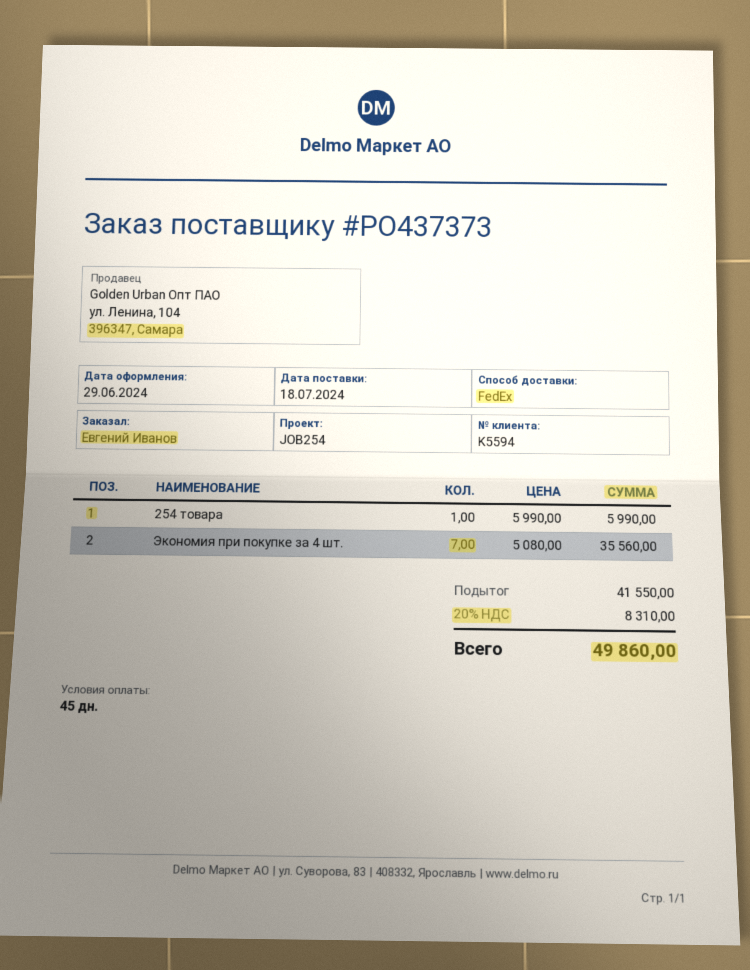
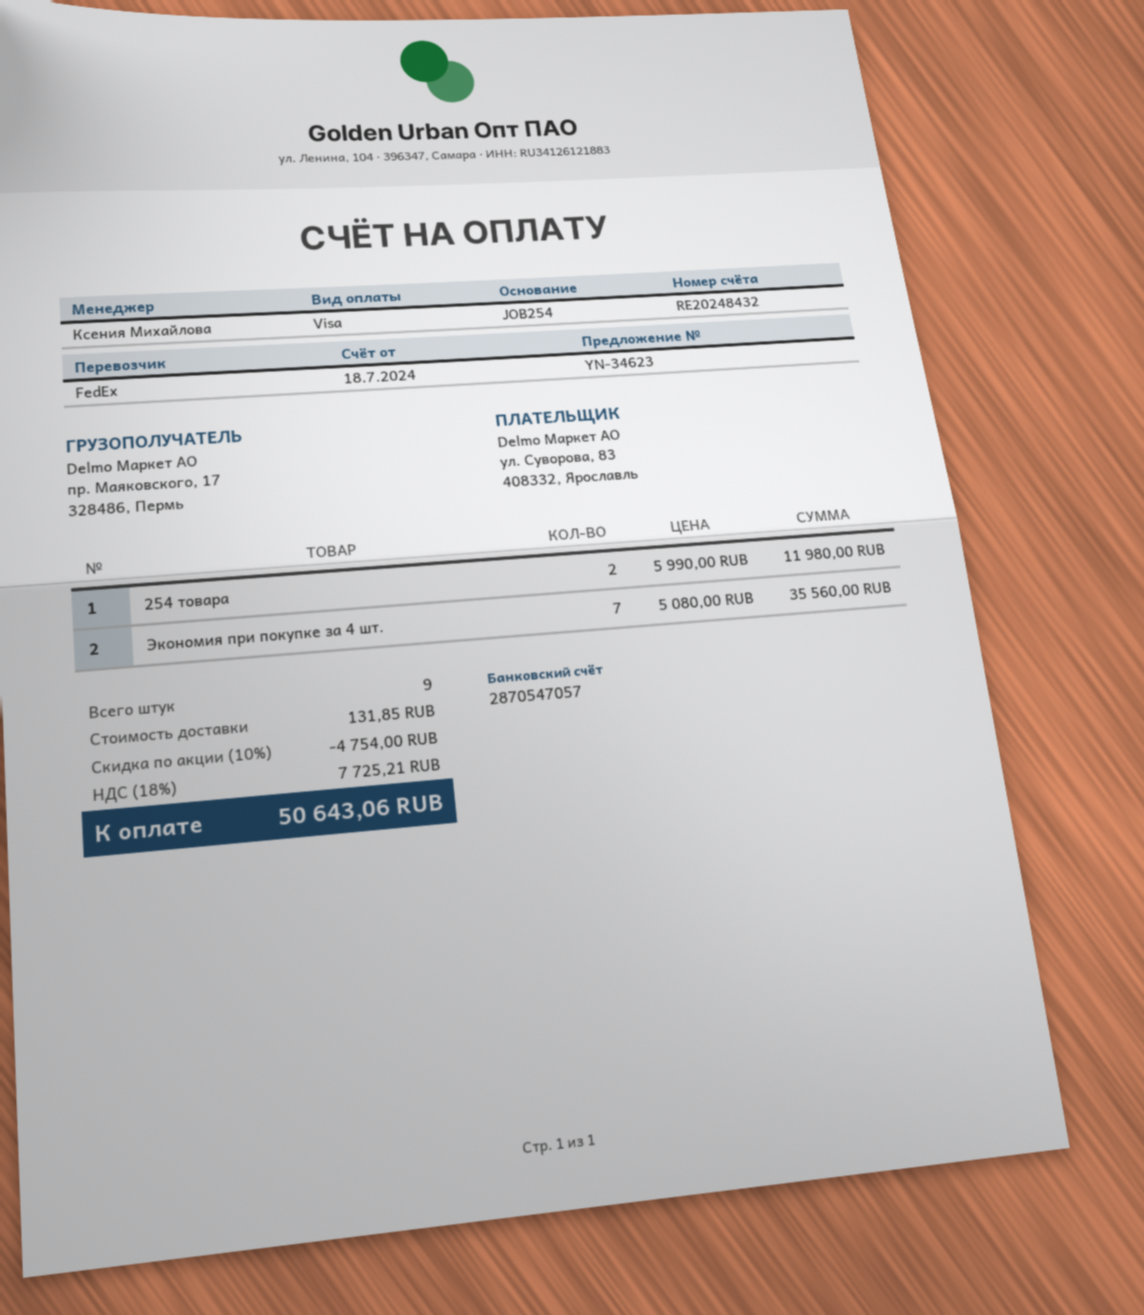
254 товара: 1 x 5990.00 = 5990.00 -> 2 x 5990.00 = 11980.00
discount: none -> 10% = 4754.00
shipping: none -> 131.85
tax: 20% = 8310.00 -> 18% = 7725.21
total: 49860.00 -> 50643.06

